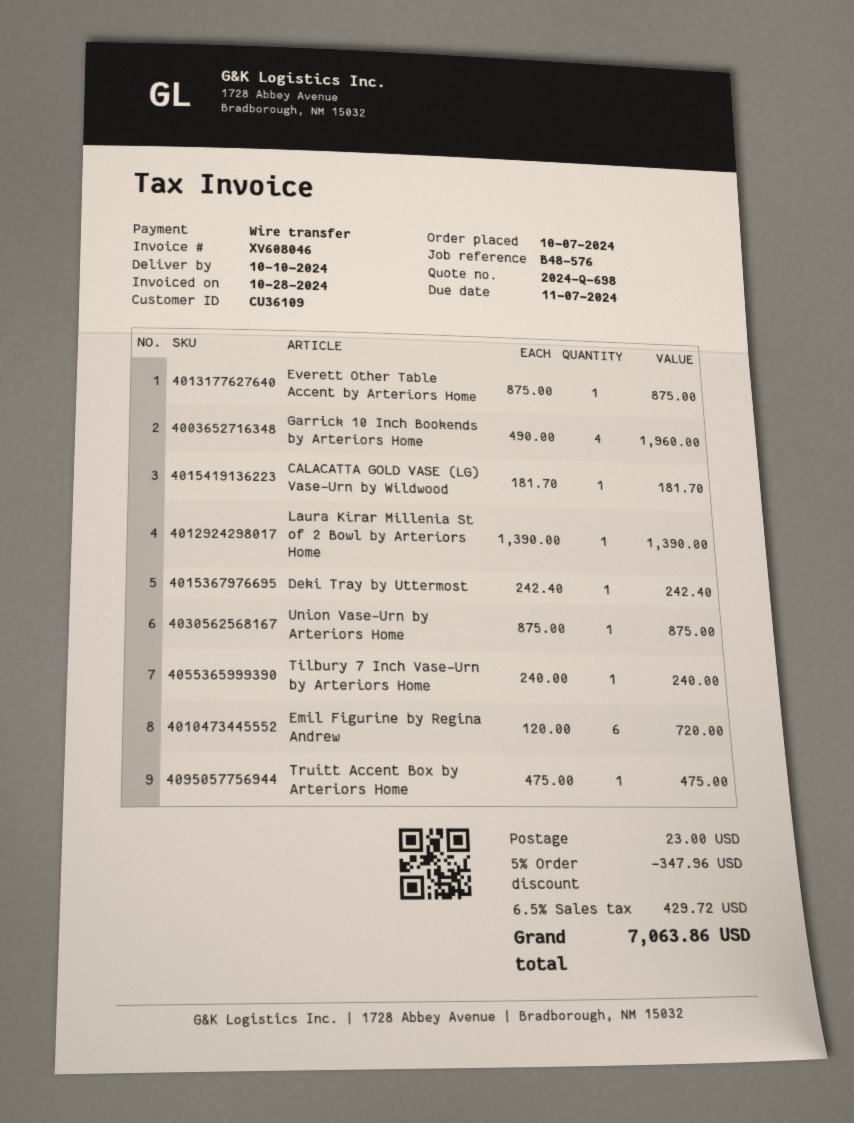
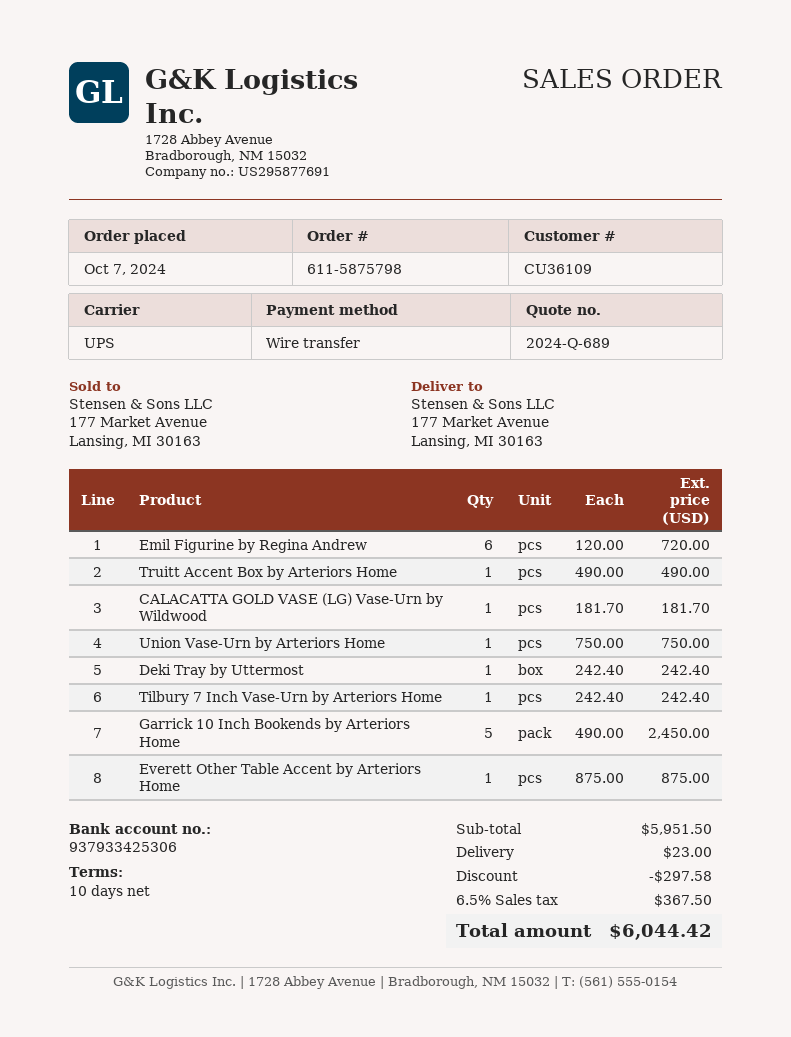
quote number: 2024-Q-698 -> 2024-Q-689
Garrick 10 Inch Bookends by Arteriors Home: 4 x 490.00 = 1960.00 -> 5 x 490.00 = 2450.00
Laura Kirar Millenia St of 2 Bowl by Arteriors Home: 1 x 1390.00 = 1390.00 -> none
Union Vase-Urn by Arteriors Home: 1 x 875.00 = 875.00 -> 1 x 750.00 = 750.00
Tilbury 7 Inch Vase-Urn by Arteriors Home: 1 x 240.00 = 240.00 -> 1 x 242.40 = 242.40
Truitt Accent Box by Arteriors Home: 1 x 475.00 = 475.00 -> 1 x 490.00 = 490.00
discount: 347.96 -> 297.58
tax: 6.5% = 429.72 -> 6.5% = 367.50
total: 7063.86 -> 6044.42

